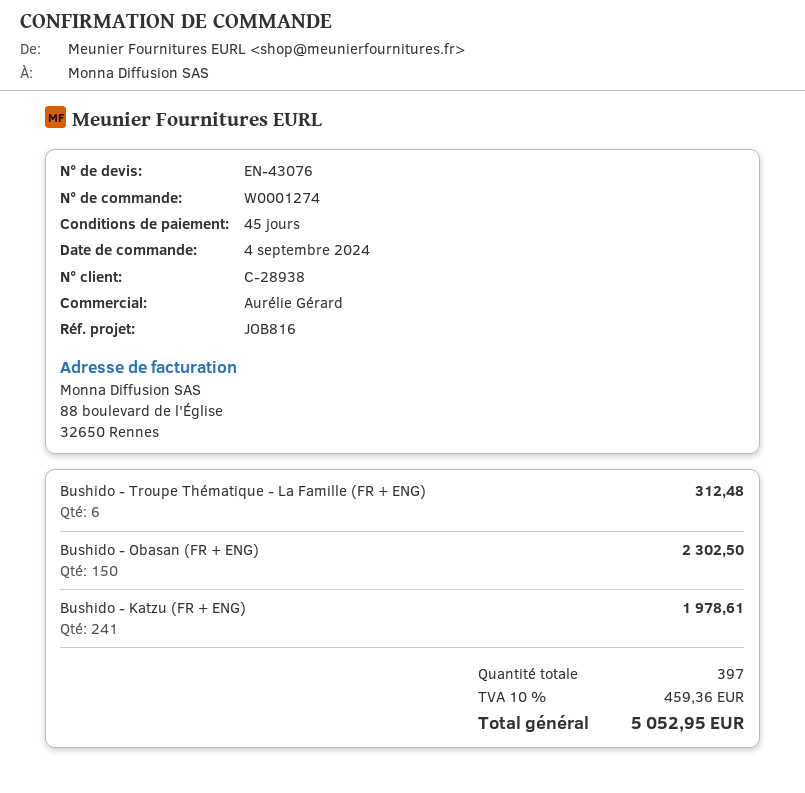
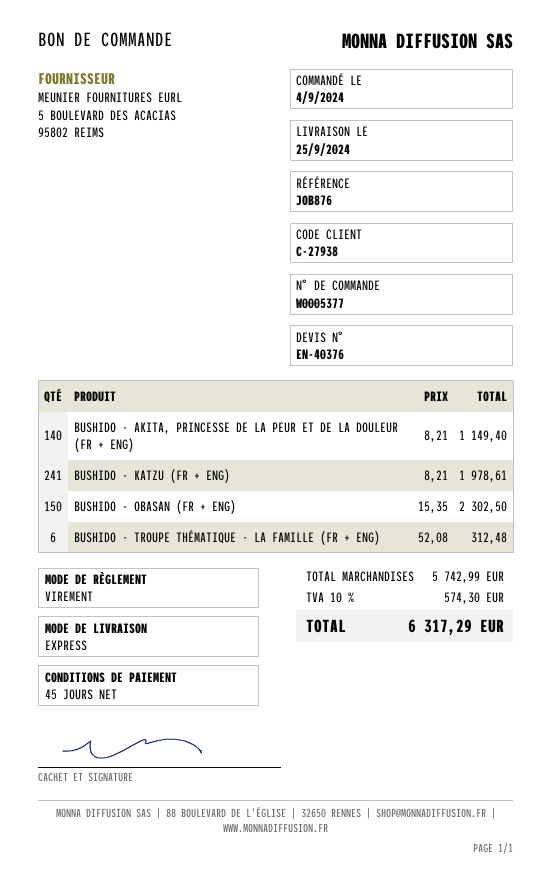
quote number: EN-43076 -> EN-40376
order number: W0001274 -> W0005377
customer number: C-28938 -> C-27938
reference: JOB816 -> JOB876
BUSHIDO - AKITA, PRINCESSE DE LA PEUR ET DE LA DOULEUR (FR + ENG): none -> 140 for 1149.40
tax: 10% = 459.36 -> 10% = 574.30
total: 5052.95 -> 6317.29

